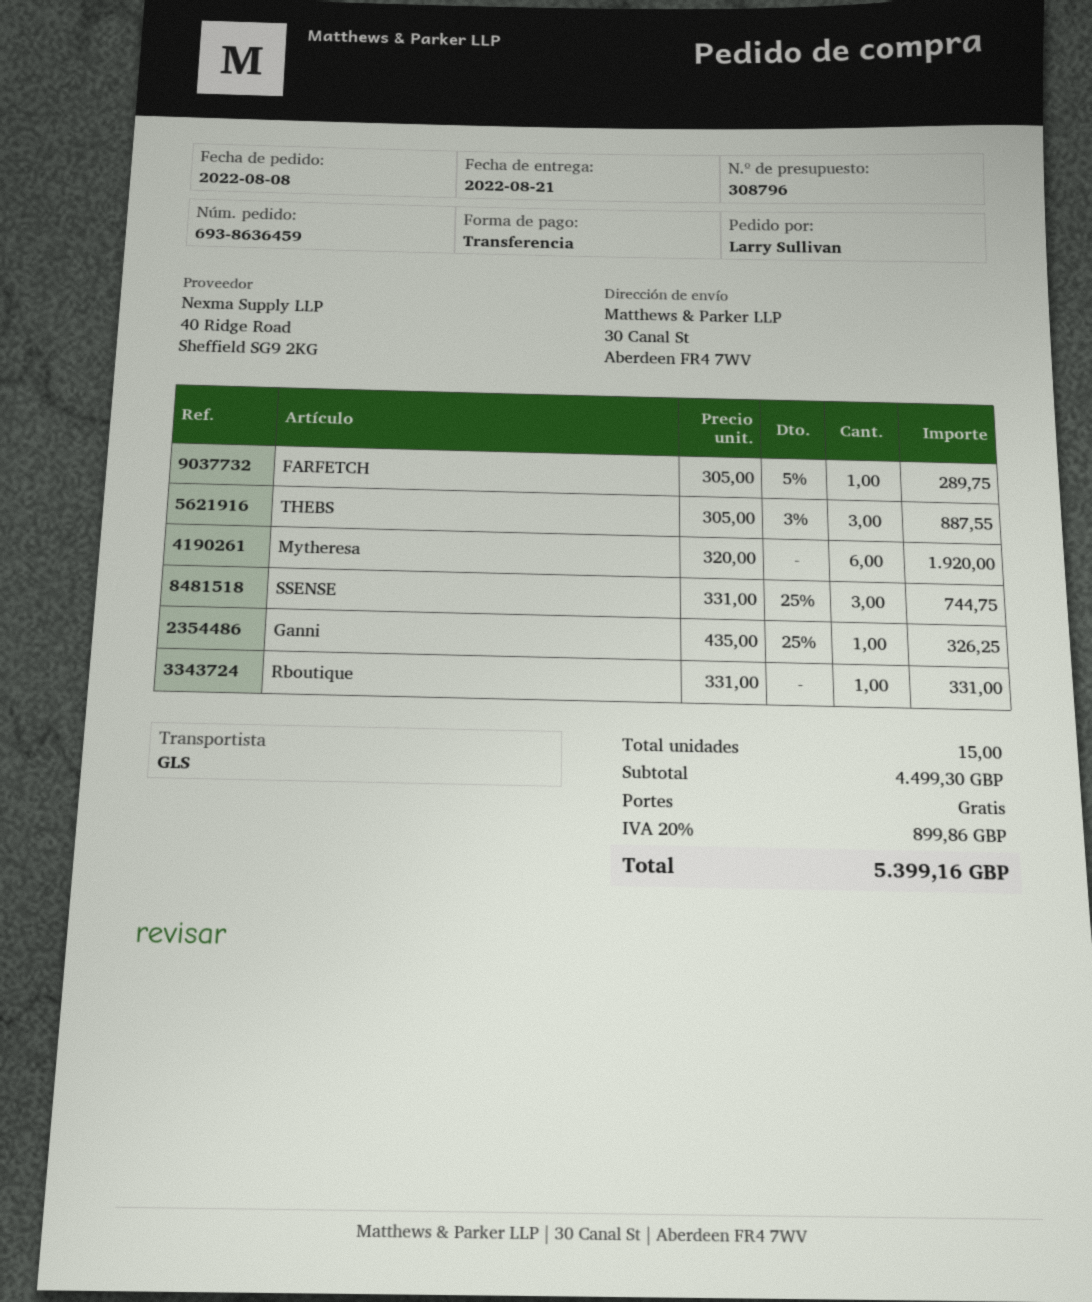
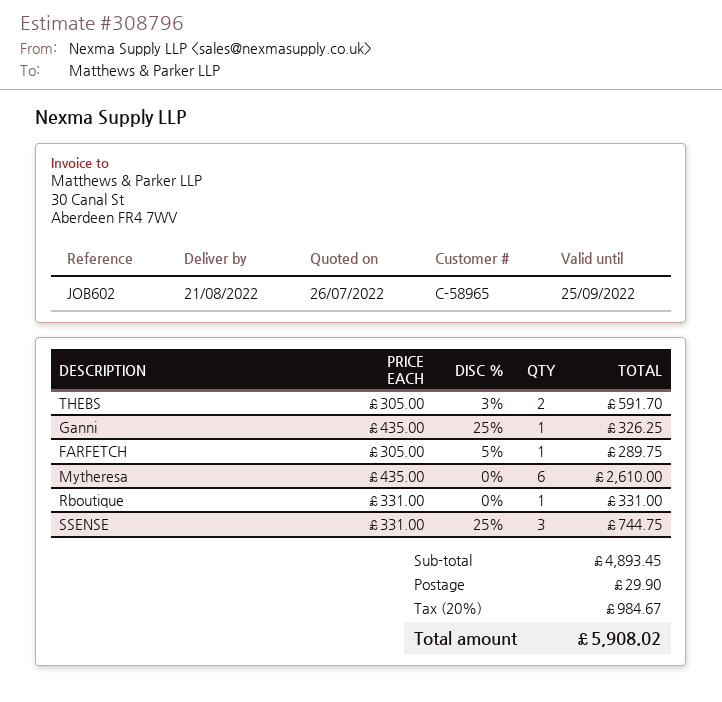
THEBS: 3 x 305.00 - 3% = 887.55 -> 2 x 305.00 - 3% = 591.70
Mytheresa: 6 x 320.00 = 1920.00 -> 6 x 435.00 = 2610.00
subtotal: 4499.30 -> 4893.45
shipping: 0.00 -> 29.90
tax: 20% = 899.86 -> 20% = 984.67
total: 5399.16 -> 5908.02

